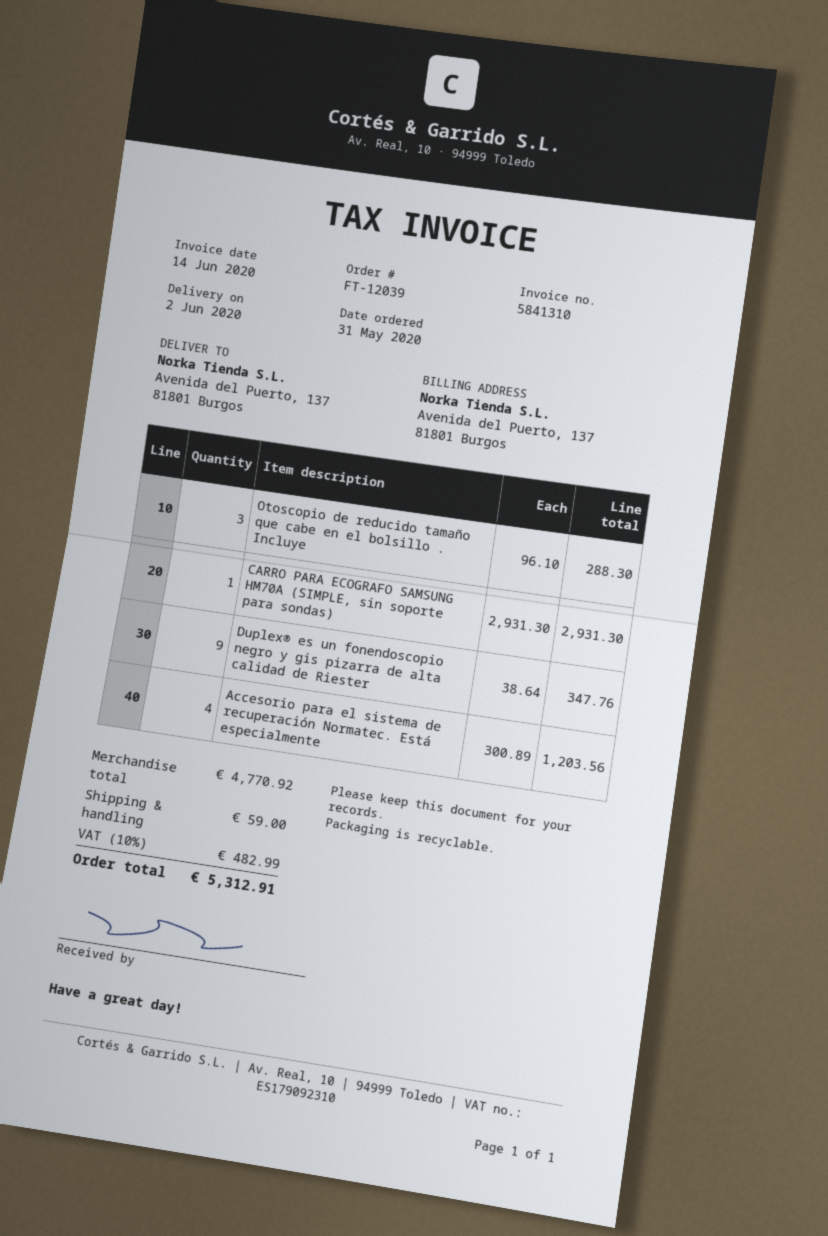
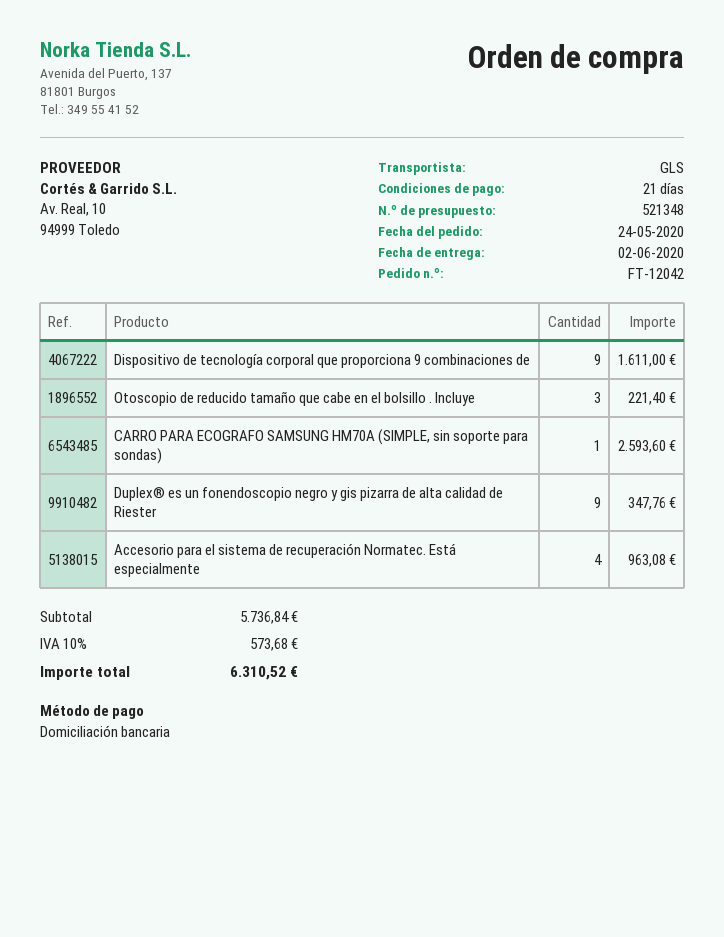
order number: FT-12039 -> FT-12042
order date: 2020-05-31 -> 2020-05-24
Otoscopio de reducido tamaño que cabe en el bolsillo . Incluye: 3 for 288.30 -> 3 for 221.40
CARRO PARA ECOGRAFO SAMSUNG HM70A (SIMPLE, sin soporte para sondas): 1 for 2931.30 -> 1 for 2593.60
Accesorio para el sistema de recuperación Normatec. Está especialmente: 4 for 1203.56 -> 4 for 963.08
Dispositivo de tecnología corporal que proporciona 9 combinaciones de: none -> 9 for 1611.00
subtotal: 4770.92 -> 5736.84
shipping: 59.00 -> none
tax: 10% = 482.99 -> 10% = 573.68
total: 5312.91 -> 6310.52

